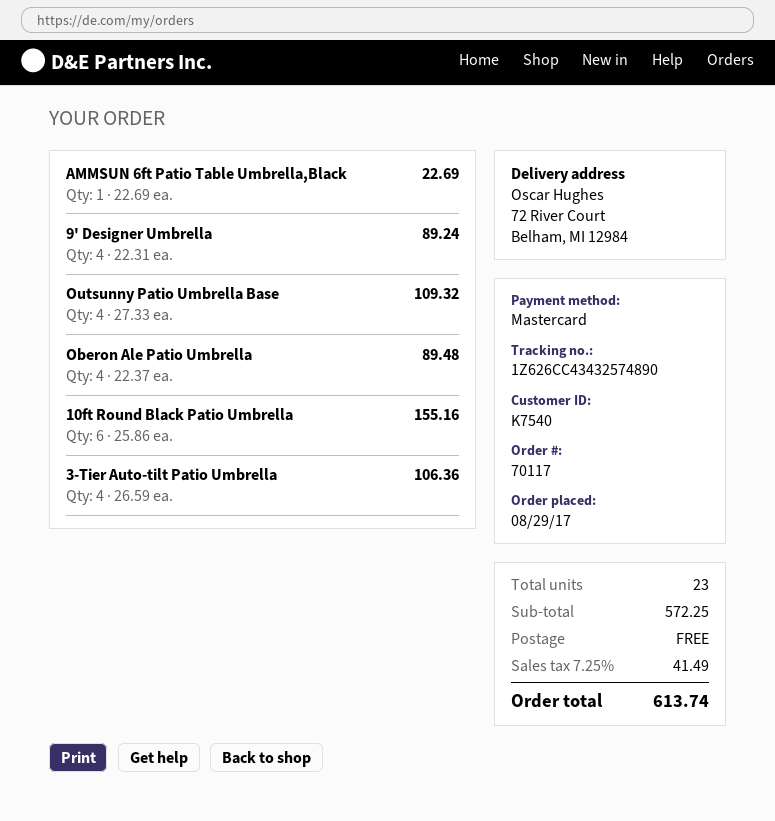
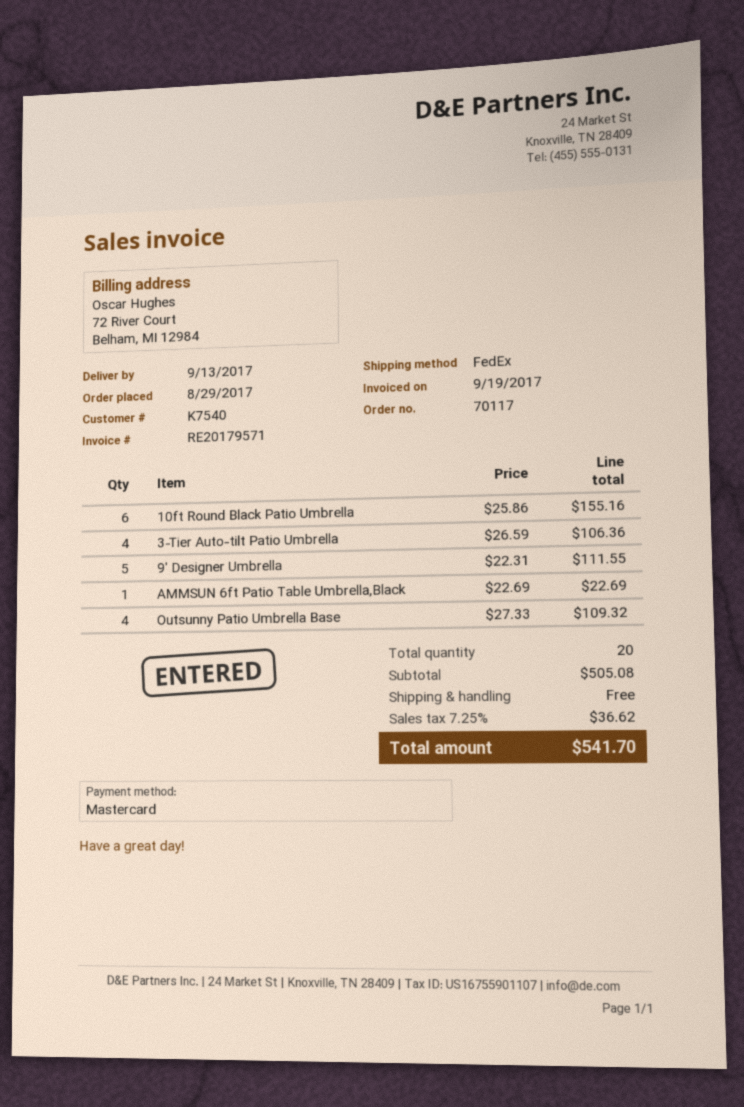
9' Designer Umbrella: 4 x 22.31 = 89.24 -> 5 x 22.31 = 111.55
Oberon Ale Patio Umbrella: 4 x 22.37 = 89.48 -> none
total quantity: 23 -> 20
subtotal: 572.25 -> 505.08
tax: 7.25% = 41.49 -> 7.25% = 36.62
total: 613.74 -> 541.70

